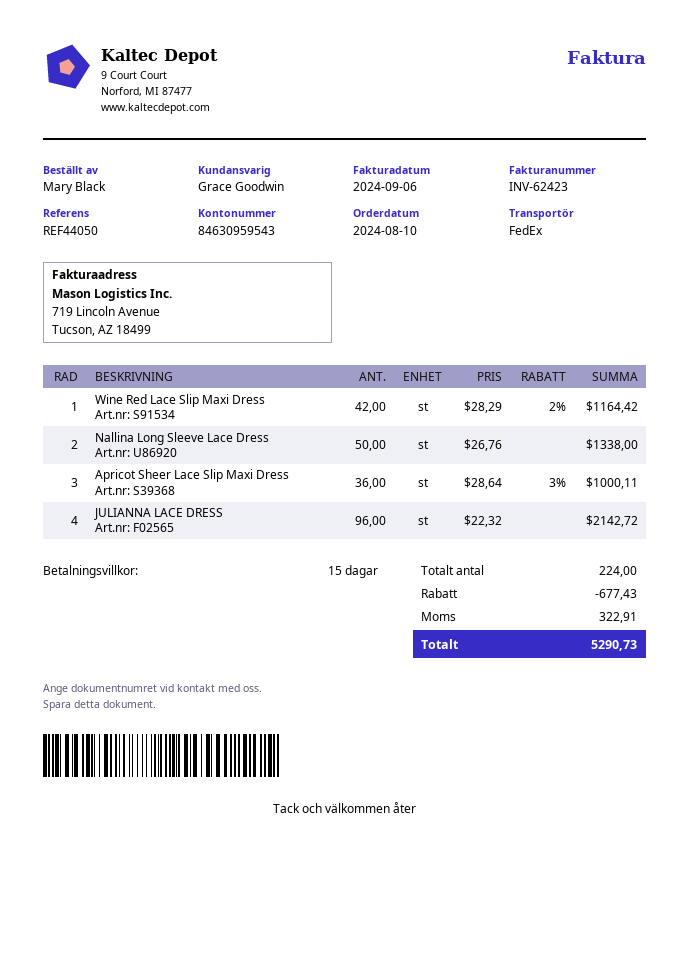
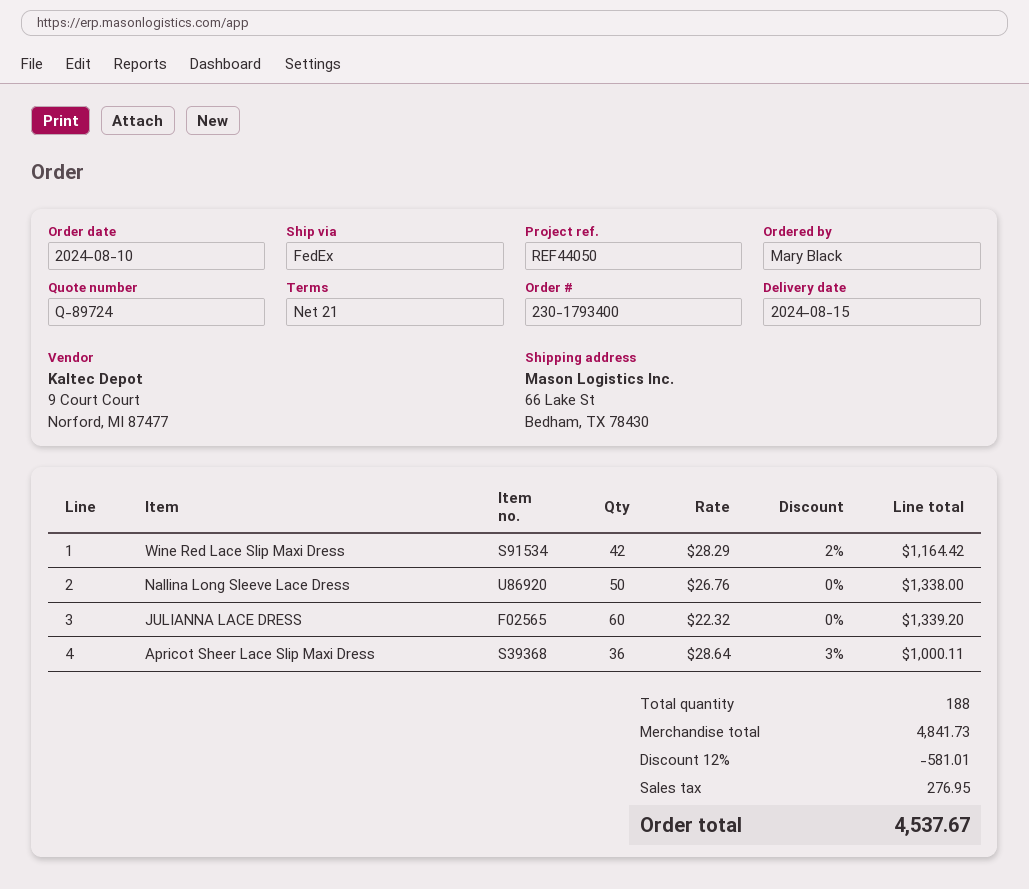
payment terms: 15 days -> 21 days
JULIANNA LACE DRESS: 96 x 22.32 = 2142.72 -> 60 x 22.32 = 1339.20
total quantity: 224 -> 188
discount: 677.43 -> 581.01
tax: 322.91 -> 276.95
total: 5290.73 -> 4537.67

